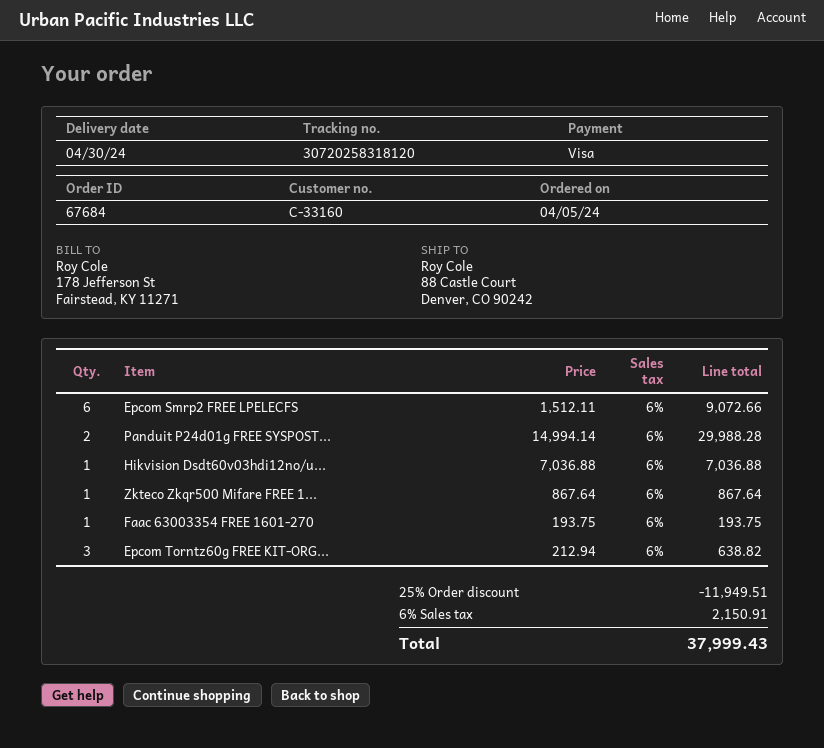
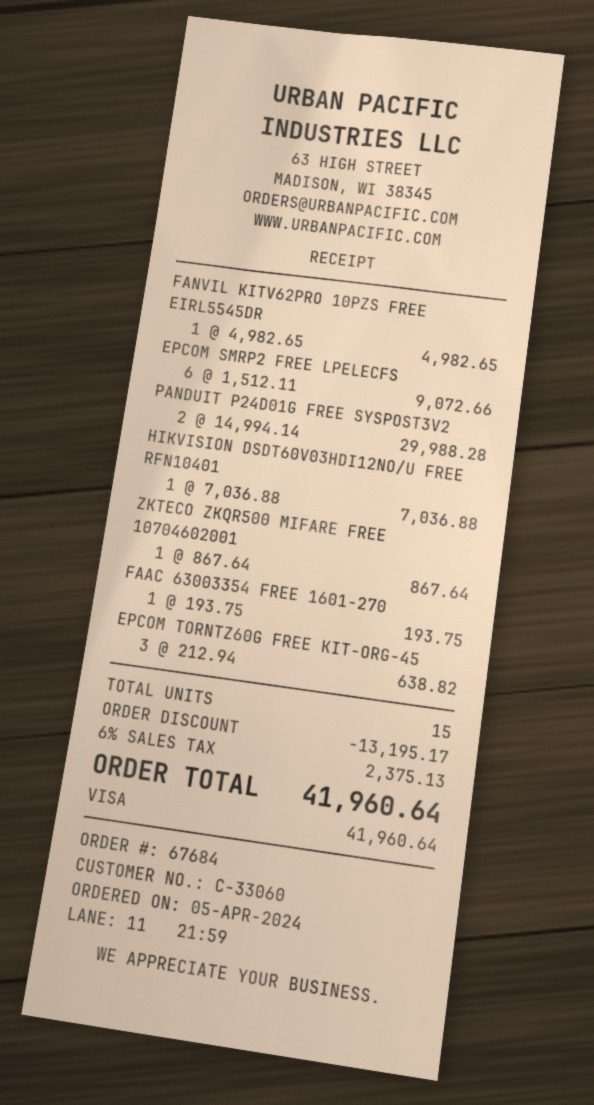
customer number: C-33160 -> C-33060
FANVIL KITV62PRO 10PZS FREE EIRL5545DR: none -> 1 x 4982.65 = 4982.65
discount: 11949.51 -> 13195.17
tax: 6% = 2150.91 -> 6% = 2375.13
total: 37999.43 -> 41960.64

